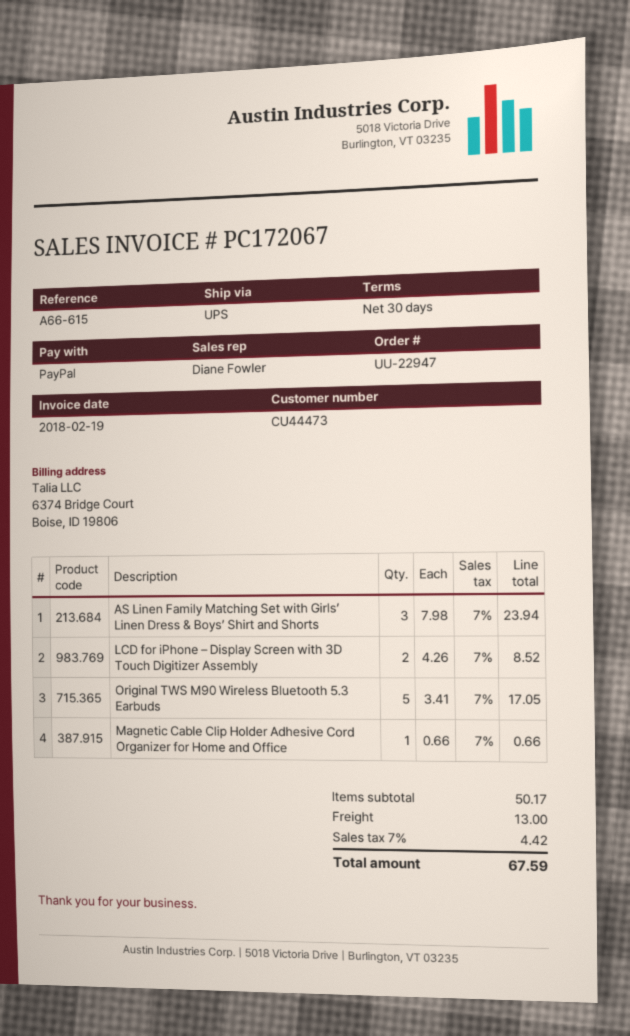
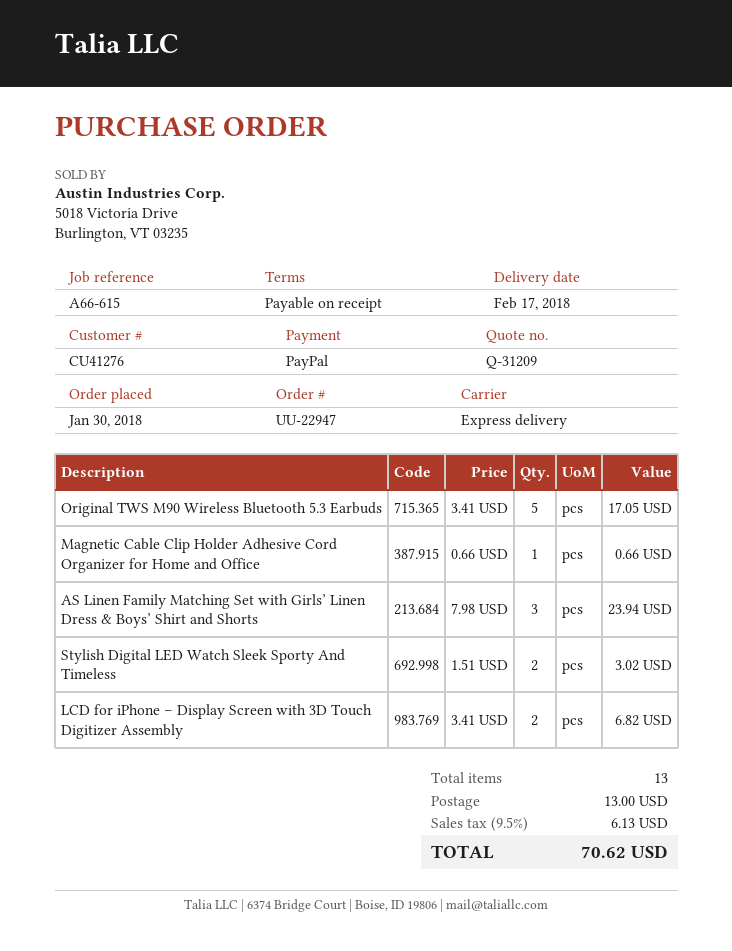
payment terms: 30 days -> on receipt
customer number: CU44473 -> CU41276
shipping method: UPS -> express
LCD for iPhone – Display Screen with 3D Touch Digitizer Assembly: 2 x 4.26 = 8.52 -> 2 x 3.41 = 6.82
Stylish Digital LED Watch Sleek Sporty And Timeless: none -> 2 x 1.51 = 3.02
tax: 7% = 4.42 -> 9.5% = 6.13
total: 67.59 -> 70.62

